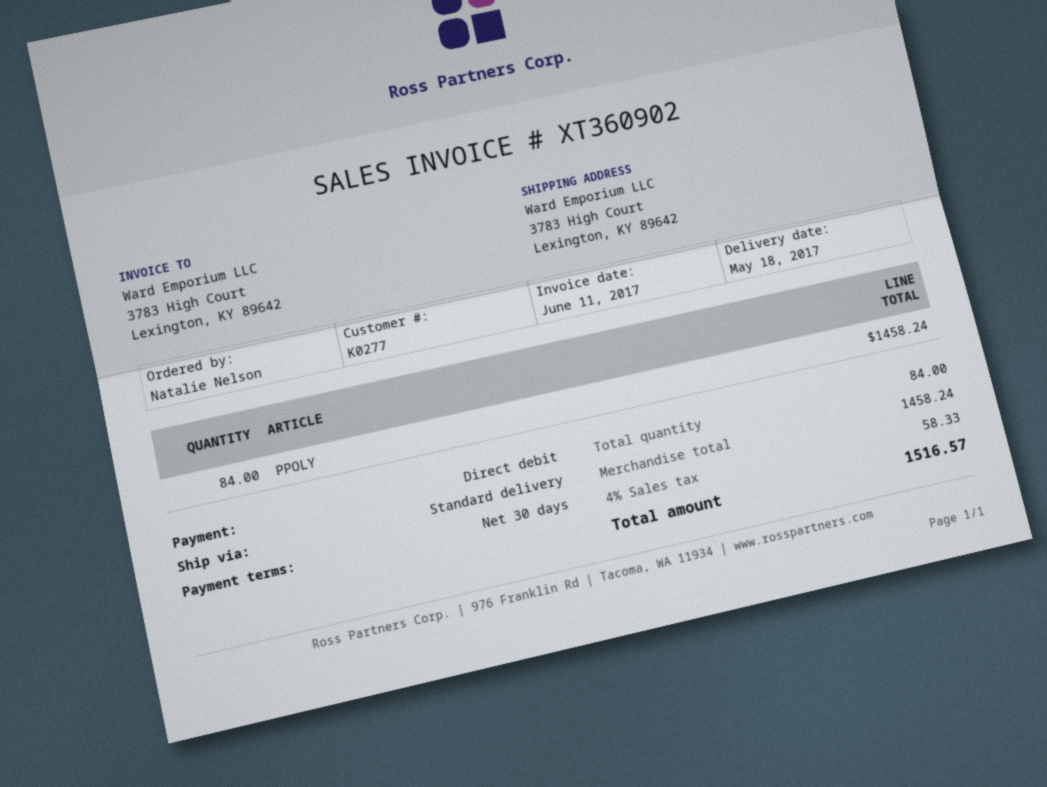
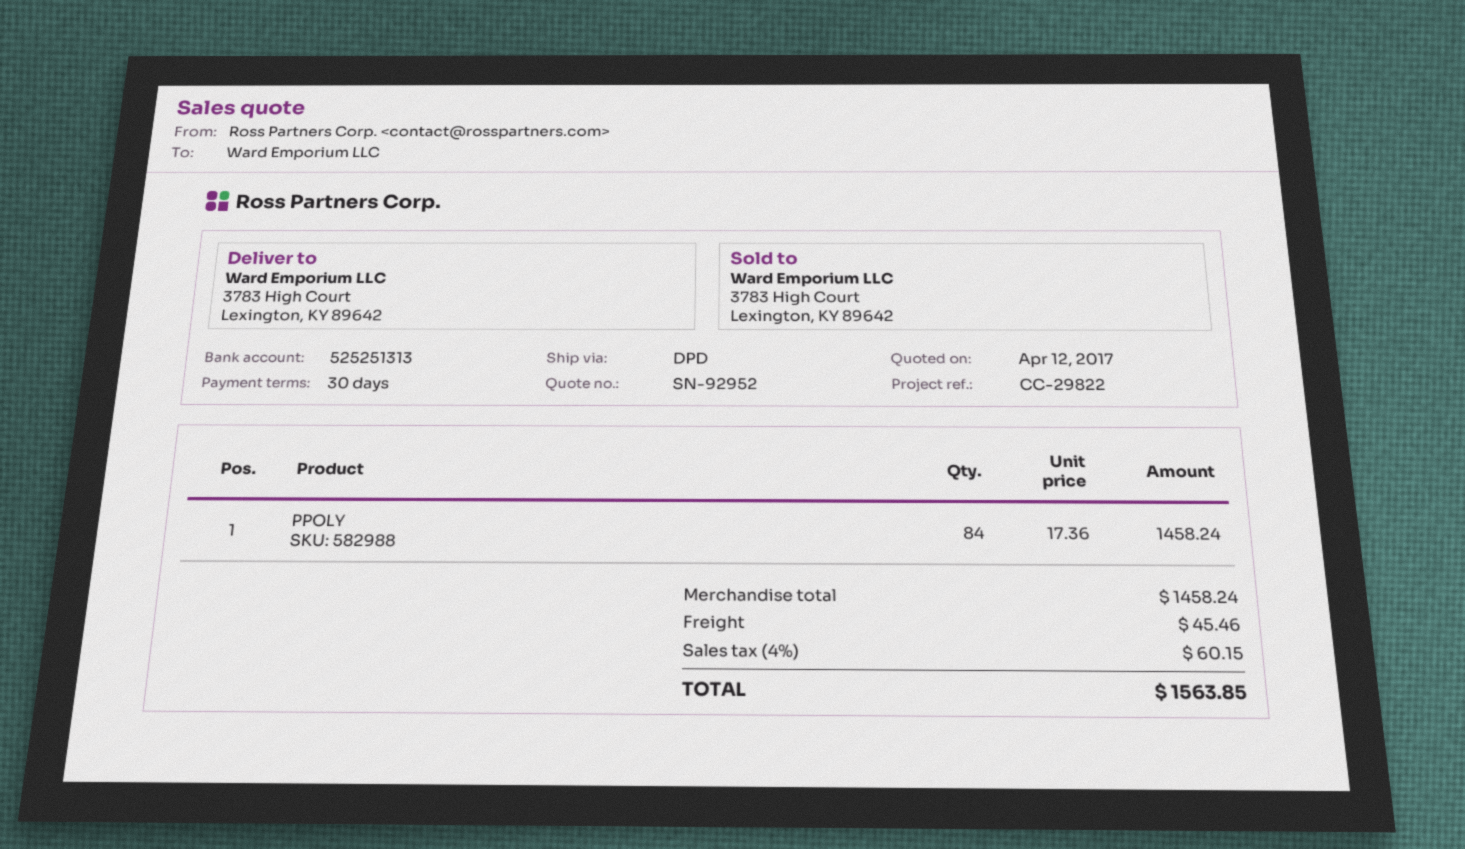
shipping method: standard -> DPD
shipping: none -> 45.46
tax: 4% = 58.33 -> 4% = 60.15
total: 1516.57 -> 1563.85

